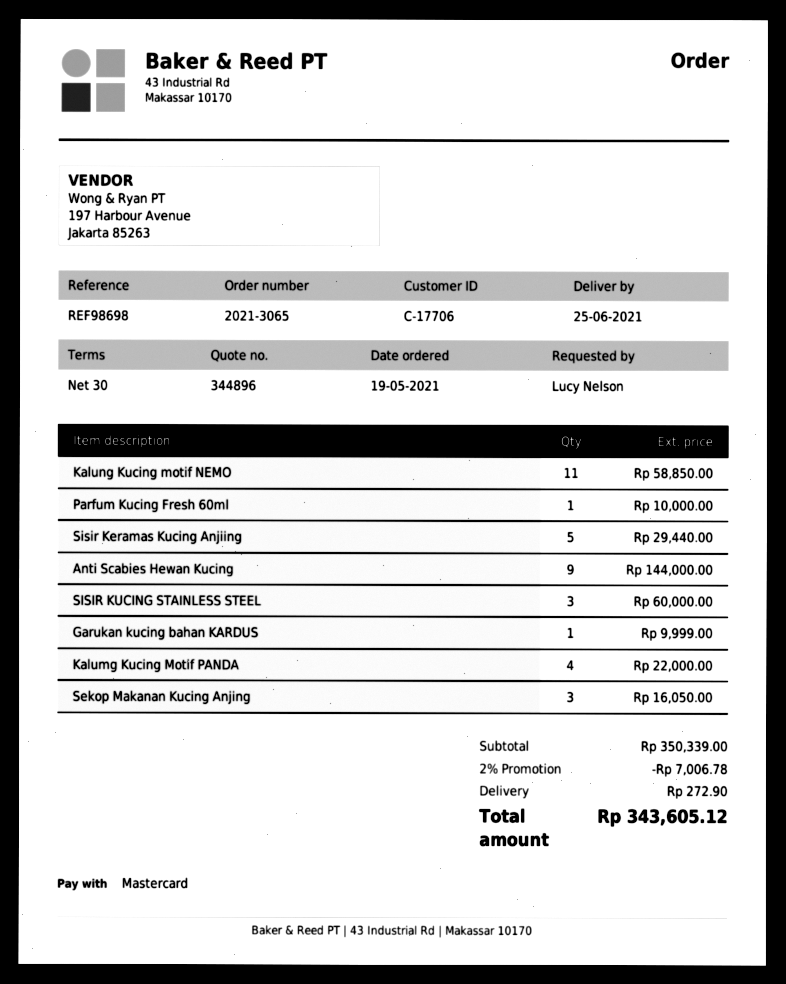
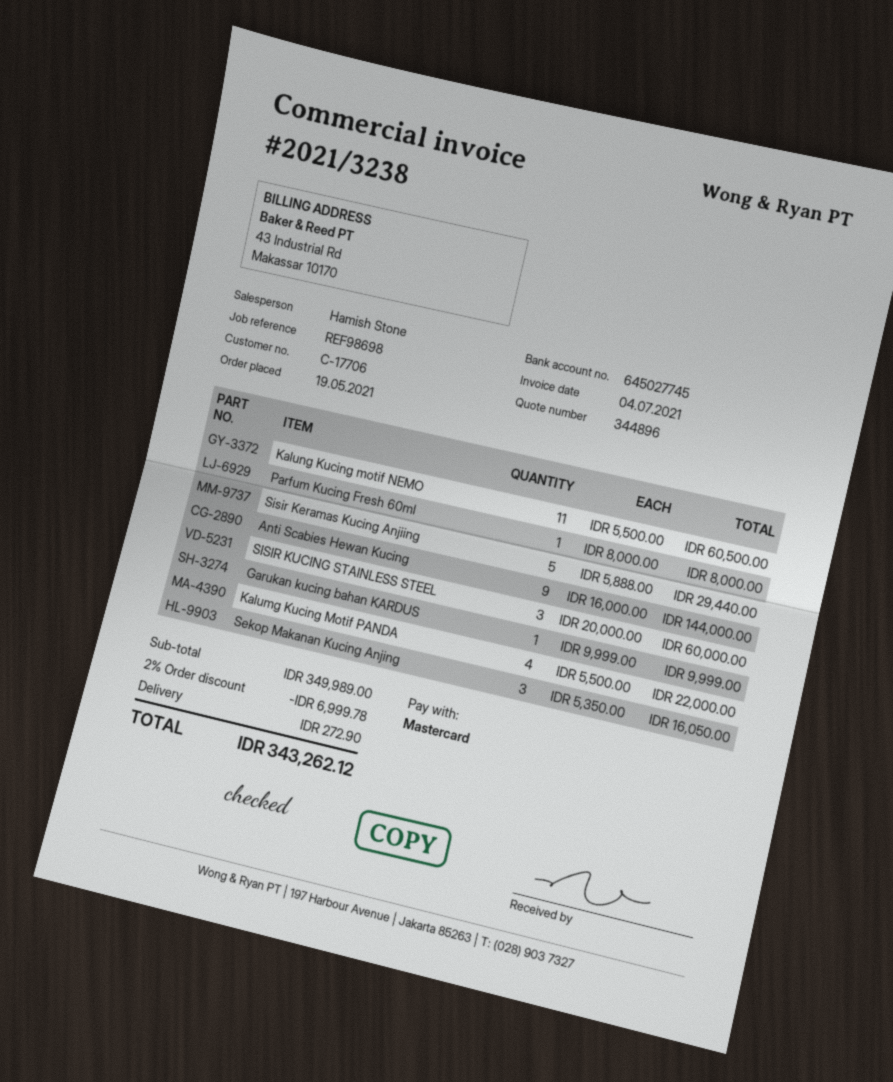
Kalung Kucing motif NEMO: 11 for 58850.00 -> 11 for 60500.00
Parfum Kucing Fresh 60ml: 1 for 10000.00 -> 1 for 8000.00
subtotal: 350339.00 -> 349989.00
discount: 2% = 7006.78 -> 2% = 6999.78
total: 343605.12 -> 343262.12

